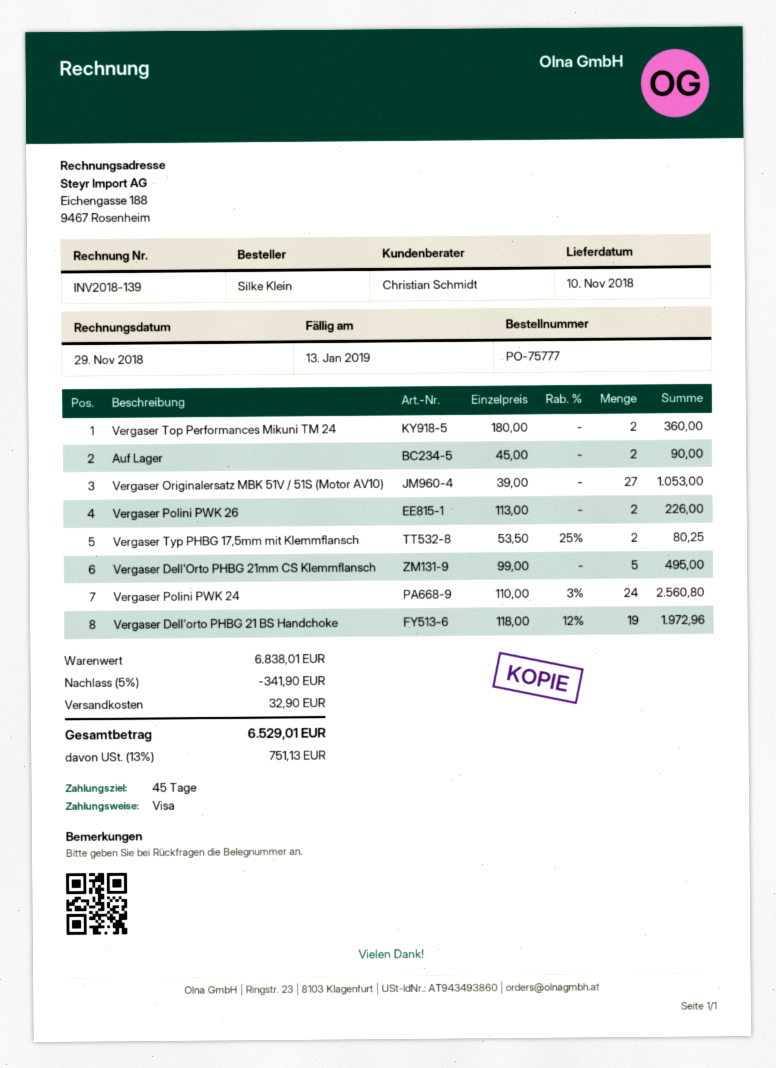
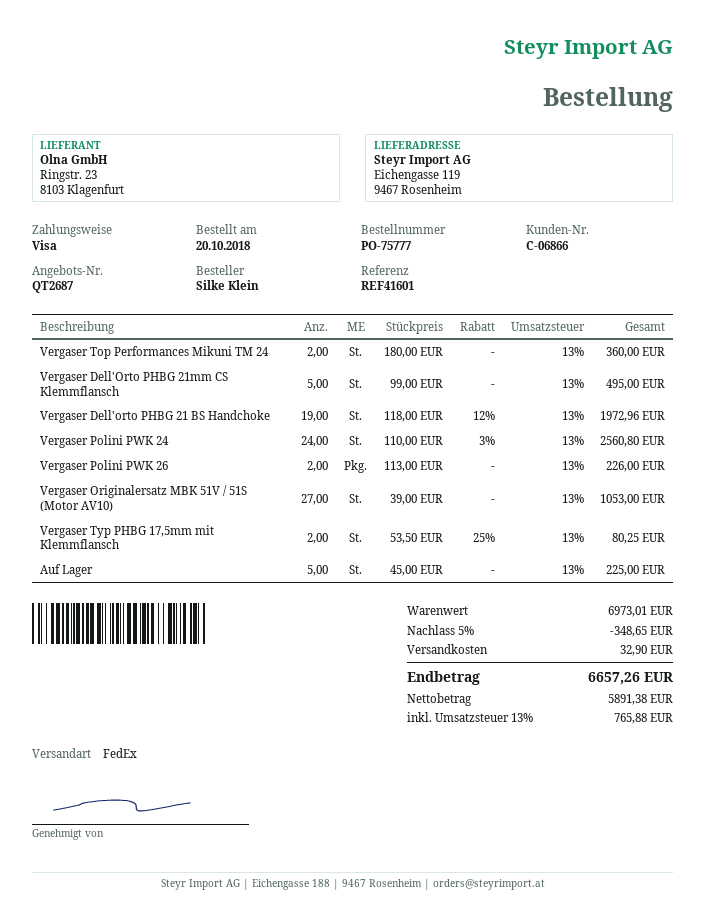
Auf Lager: 2 x 45.00 = 90.00 -> 5 x 45.00 = 225.00
subtotal: 6838.01 -> 6973.01
discount: 5% = 341.90 -> 5% = 348.65
tax: 13% = 751.13 -> 13% = 765.88
total: 6529.01 -> 6657.26

